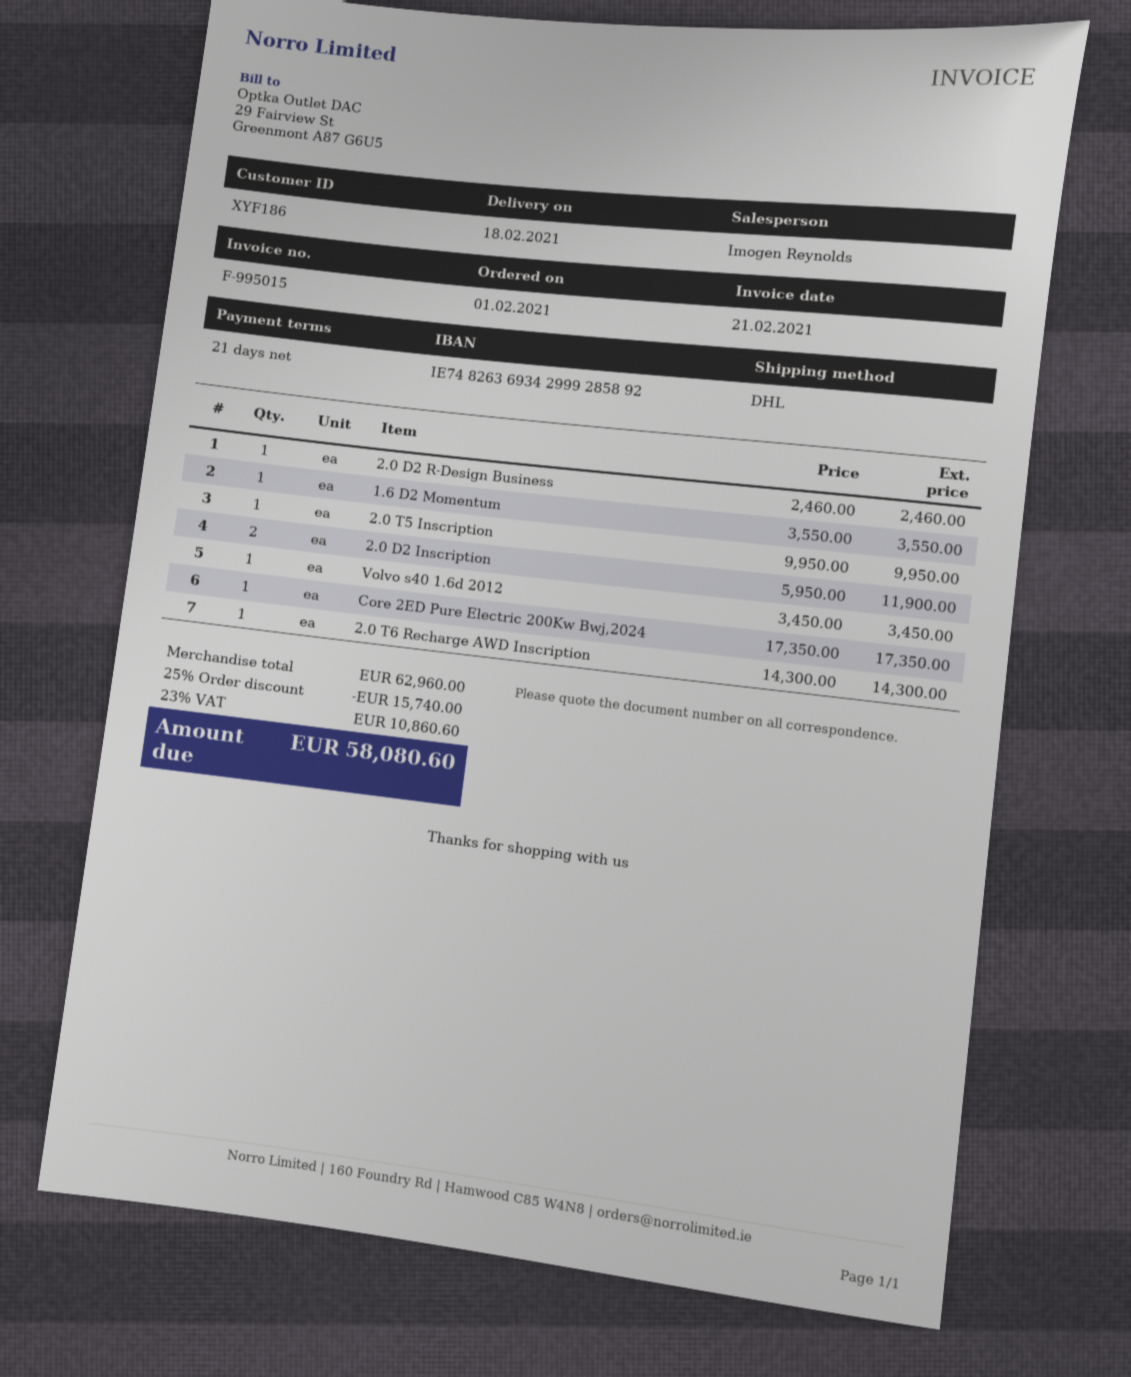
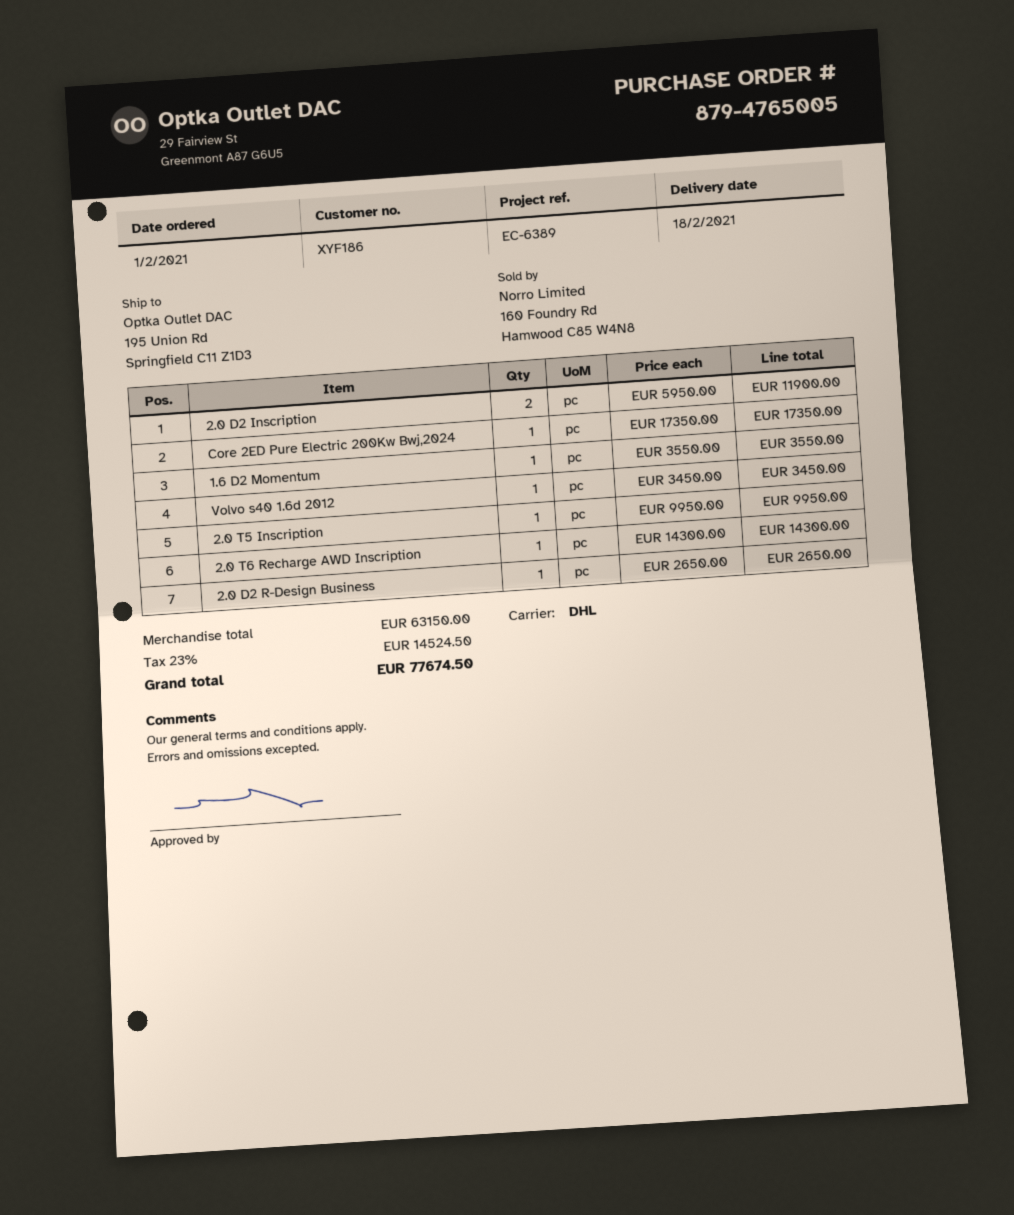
2.0 D2 R-Design Business: 1 x 2460.00 = 2460.00 -> 1 x 2650.00 = 2650.00
subtotal: 62960.00 -> 63150.00
discount: 25% = 15740.00 -> none
tax: 23% = 10860.60 -> 23% = 14524.50
total: 58080.60 -> 77674.50

